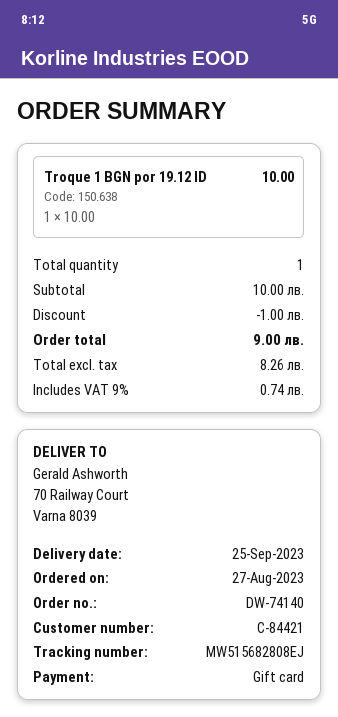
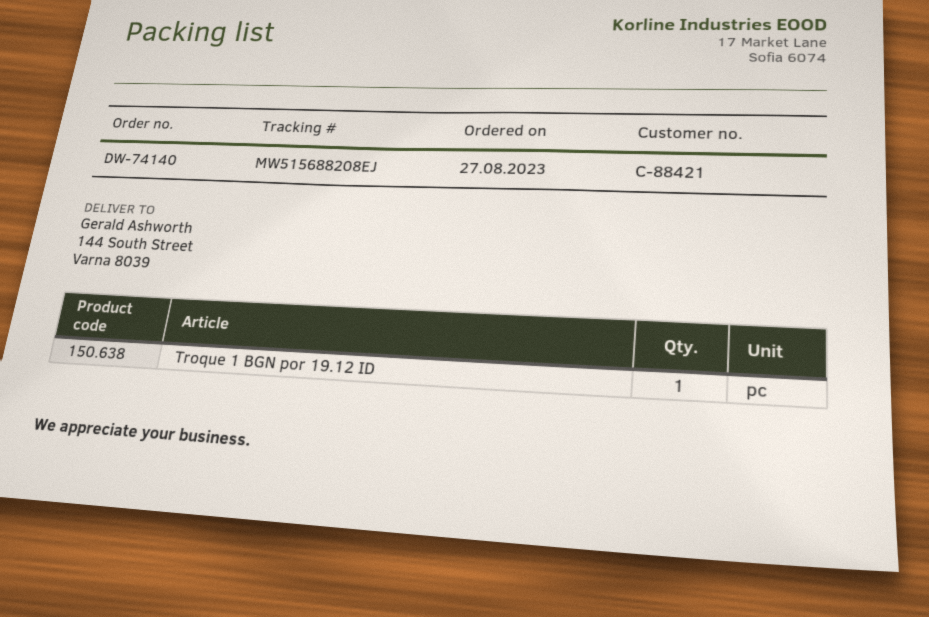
customer number: C-84421 -> C-88421
tracking number: MW515682808EJ -> MW515688208EJ
ship to: 70 Railway Court, Varna 8039 -> 144 South Street, Varna 8039

